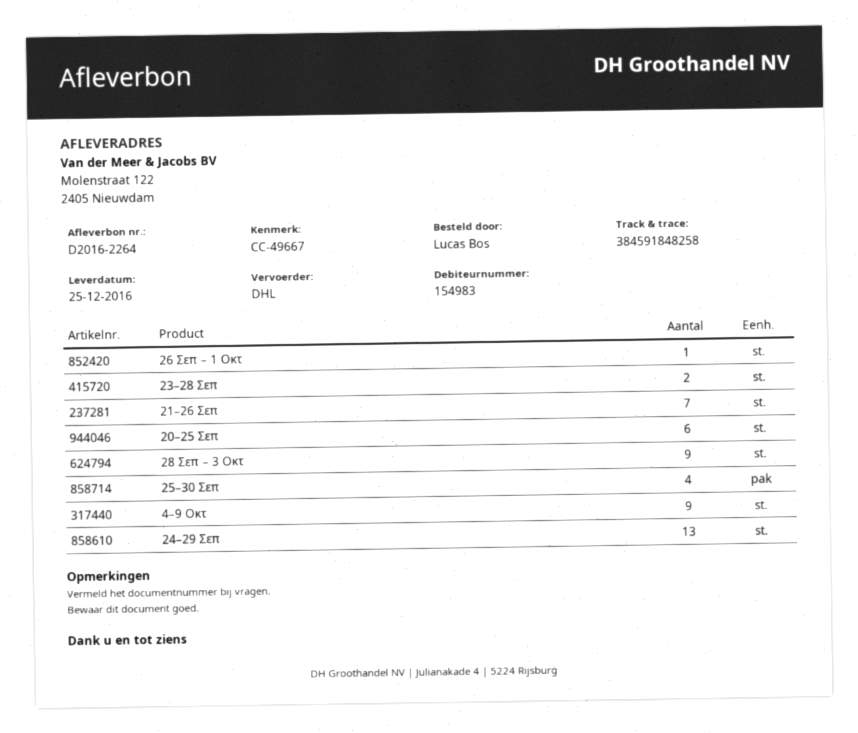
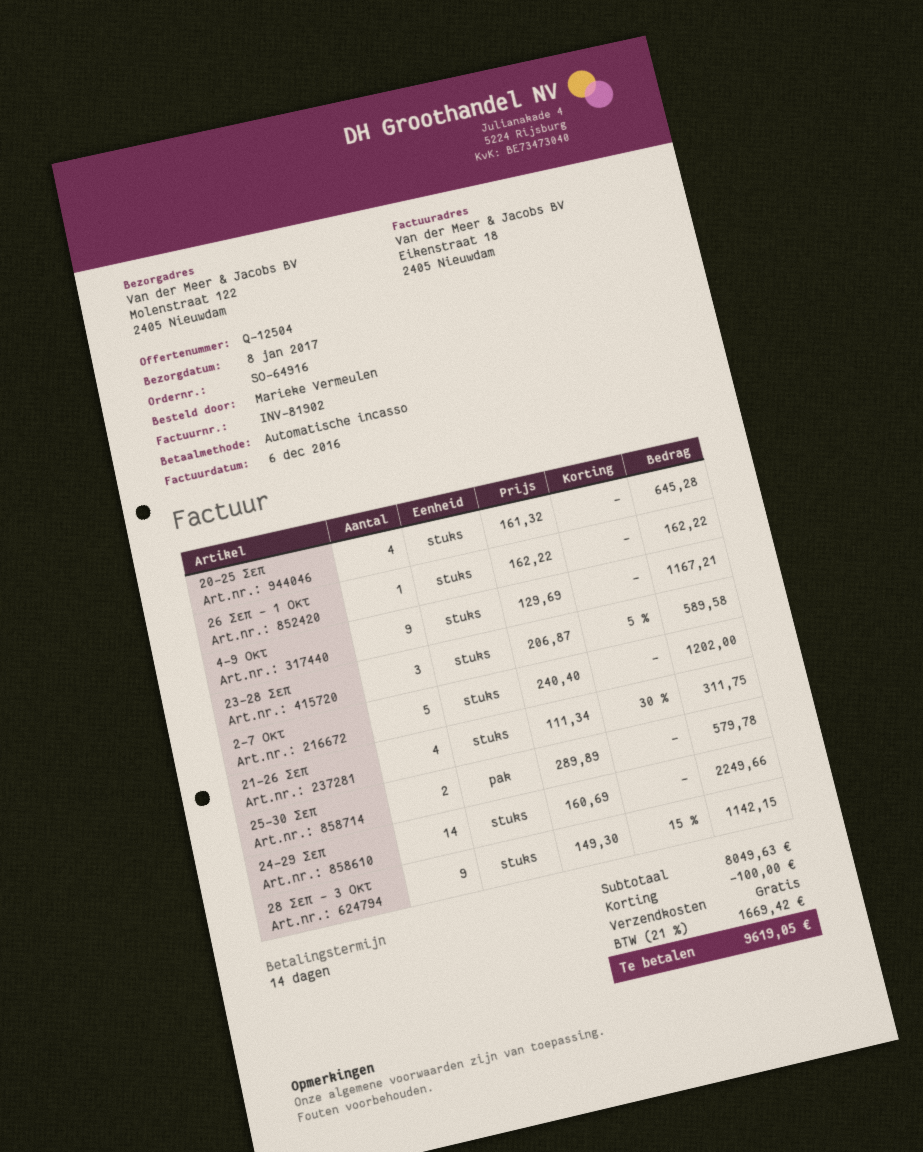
delivery date: 2016-12-25 -> 2017-01-08
ordered by: Lucas Bos -> Marieke Vermeulen
23–28 Σεπ: 2 -> 3
21–26 Σεπ: 7 -> 4
20–25 Σεπ: 6 -> 4
25–30 Σεπ: 4 -> 2
24–29 Σεπ: 13 -> 14
2–7 Οκτ: none -> 5

